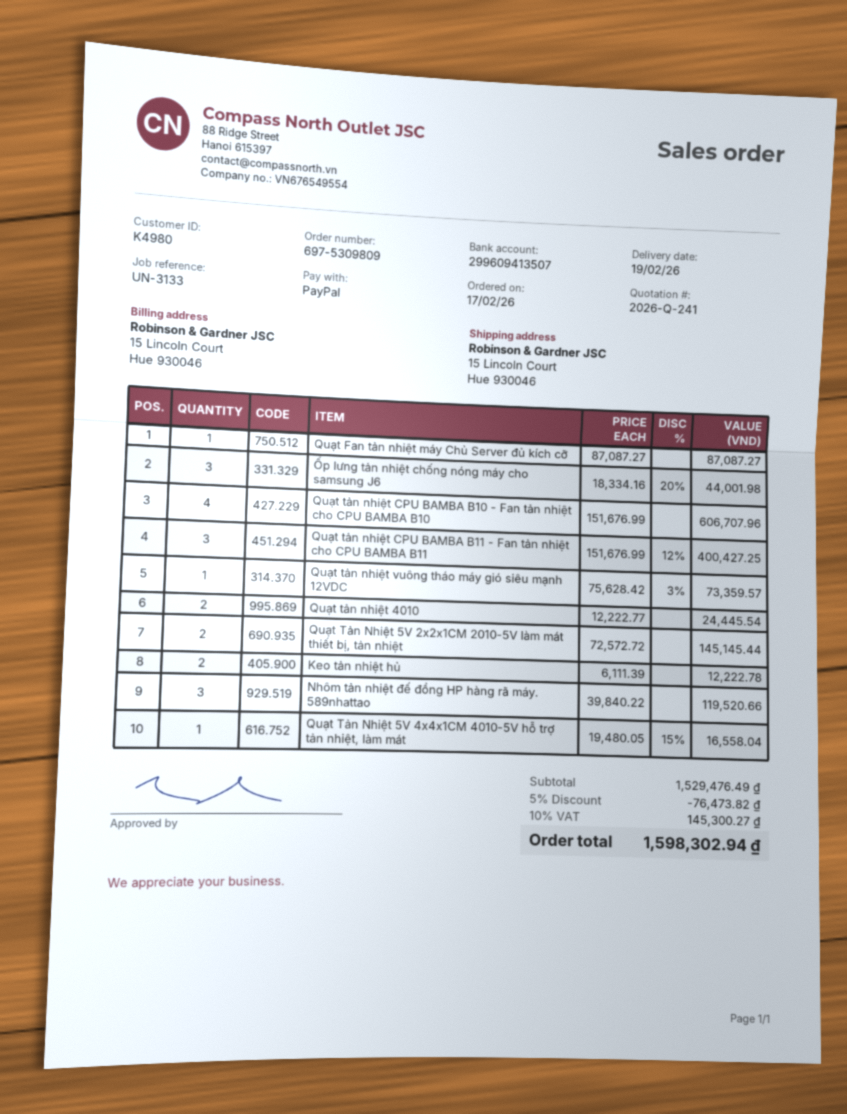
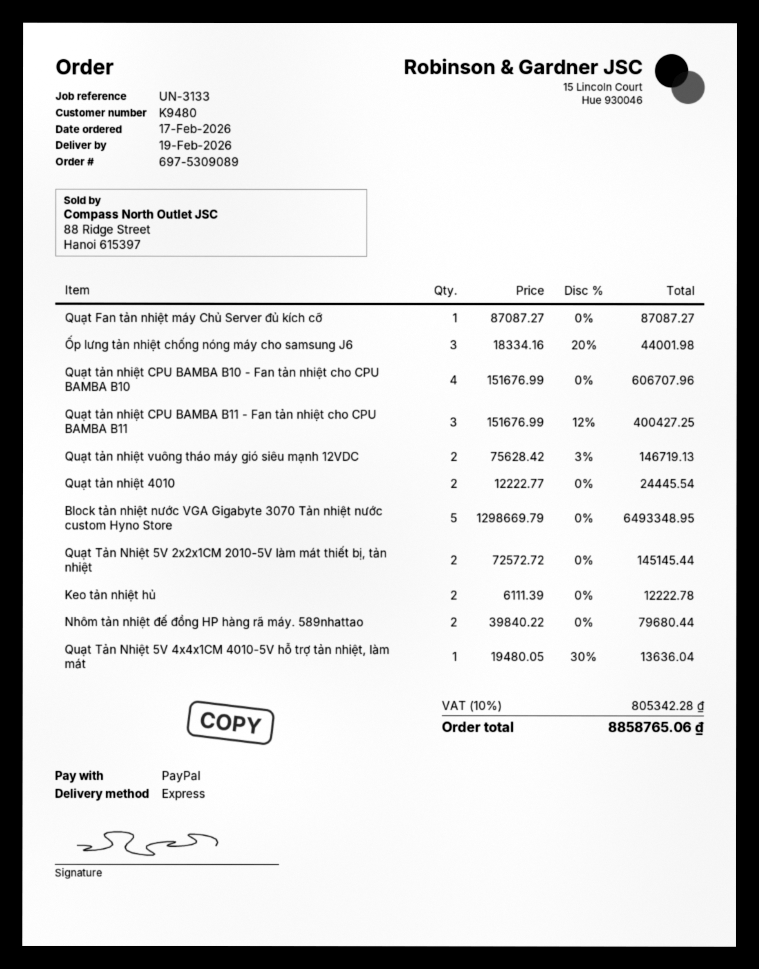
order number: 697-5309809 -> 697-5309089
customer number: K4980 -> K9480
Quạt tản nhiệt vuông tháo máy gió siêu mạnh 12VDC: 1 x 75628.42 - 3% = 73359.57 -> 2 x 75628.42 - 3% = 146719.13
Nhôm tản nhiệt đế đồng HP hàng rã máy. 589nhattao: 3 x 39840.22 = 119520.66 -> 2 x 39840.22 = 79680.44
Quạt Tản Nhiệt 5V 4x4x1CM 4010-5V hỗ trợ tản nhiệt, làm mát: 1 x 19480.05 - 15% = 16558.04 -> 1 x 19480.05 - 30% = 13636.04
Block tản nhiệt nước VGA Gigabyte 3070 Tản nhiệt nước custom Hyno Store: none -> 5 x 1298669.79 = 6493348.95
discount: 5% = 76473.82 -> none
tax: 10% = 145300.27 -> 10% = 805342.28
total: 1598302.94 -> 8858765.06

